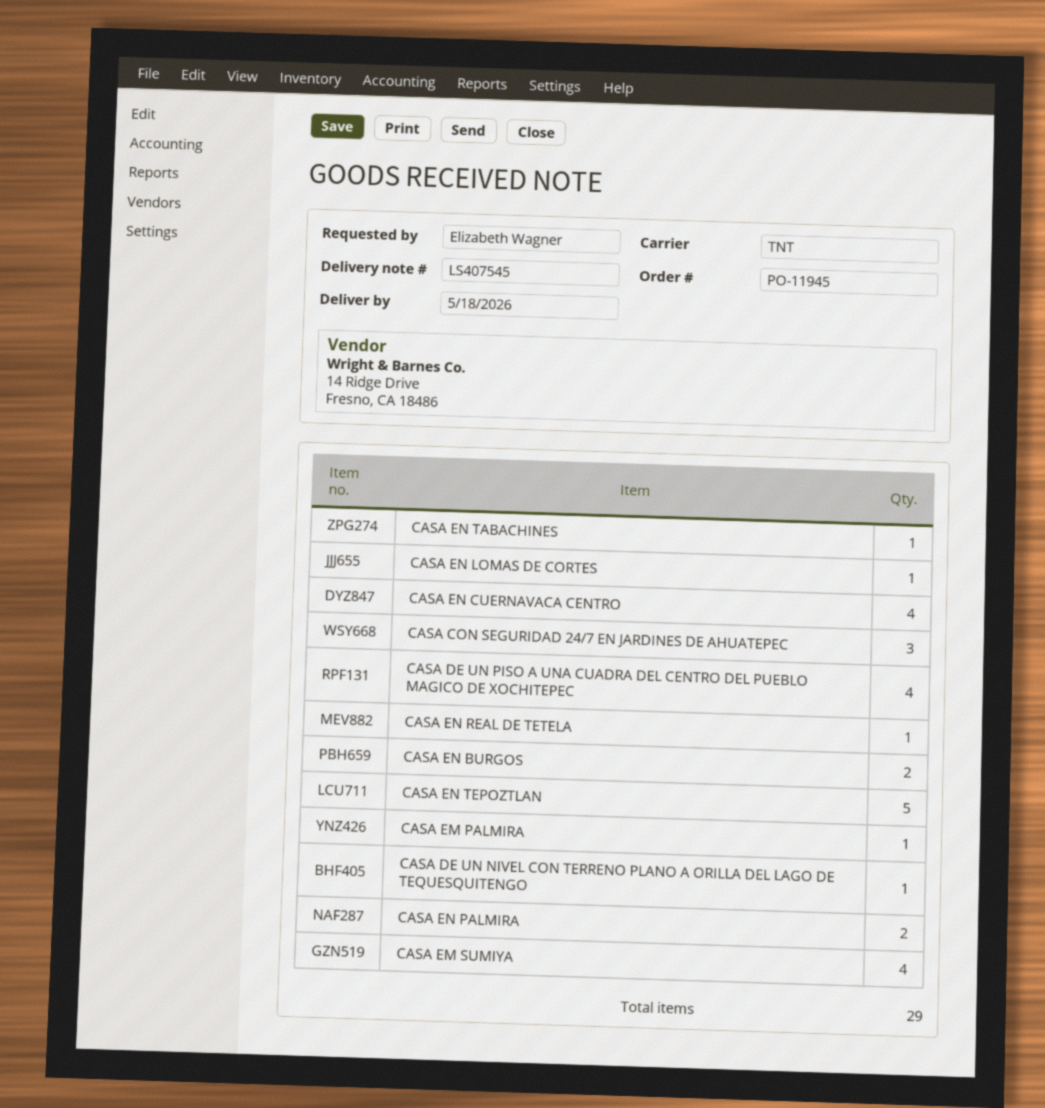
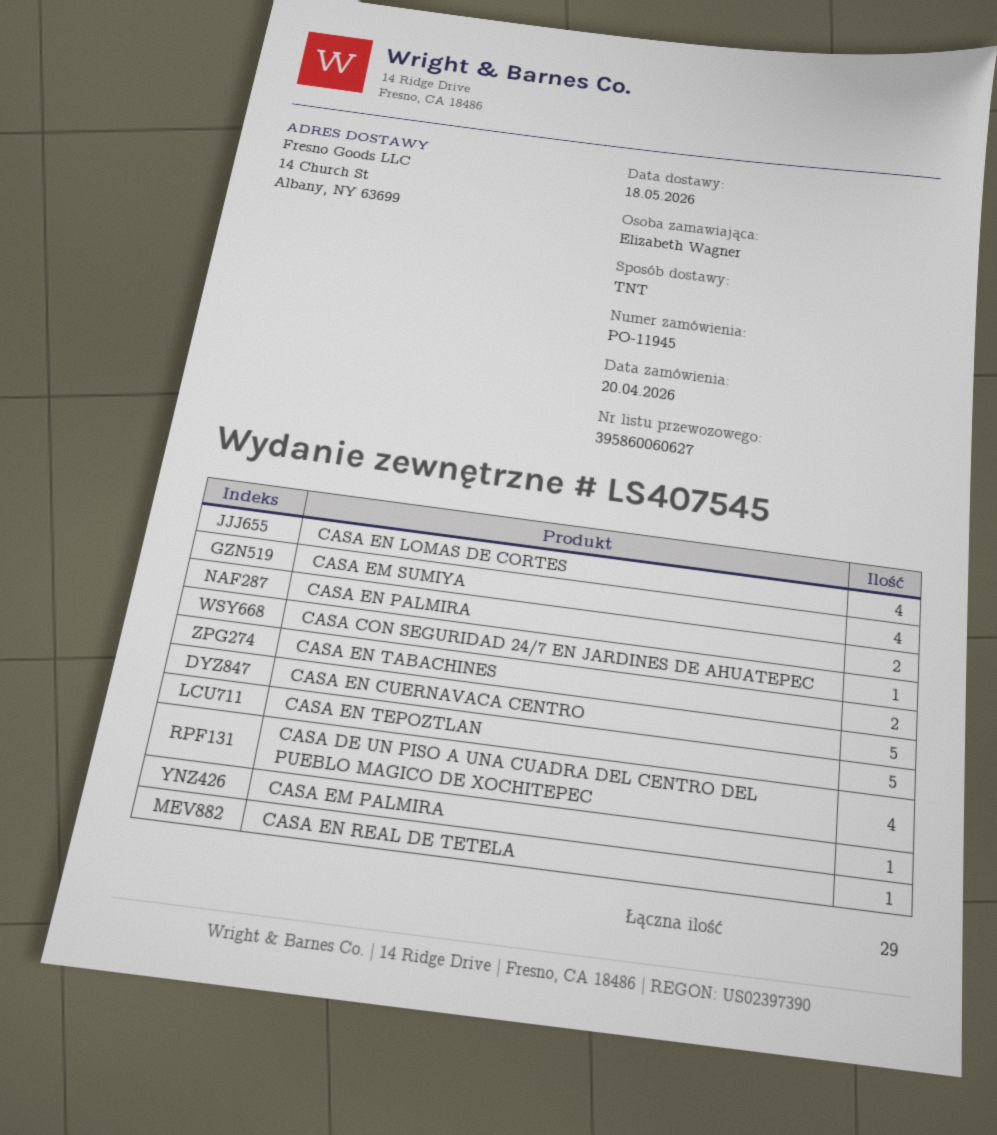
CASA EN TABACHINES: 1 -> 2
CASA EN LOMAS DE CORTES: 1 -> 4
CASA EN CUERNAVACA CENTRO: 4 -> 5
CASA CON SEGURIDAD 24/7 EN JARDINES DE AHUATEPEC: 3 -> 1
CASA EN BURGOS: 2 -> none
CASA DE UN NIVEL CON TERRENO PLANO A ORILLA DEL LAGO DE TEQUESQUITENGO: 1 -> none

